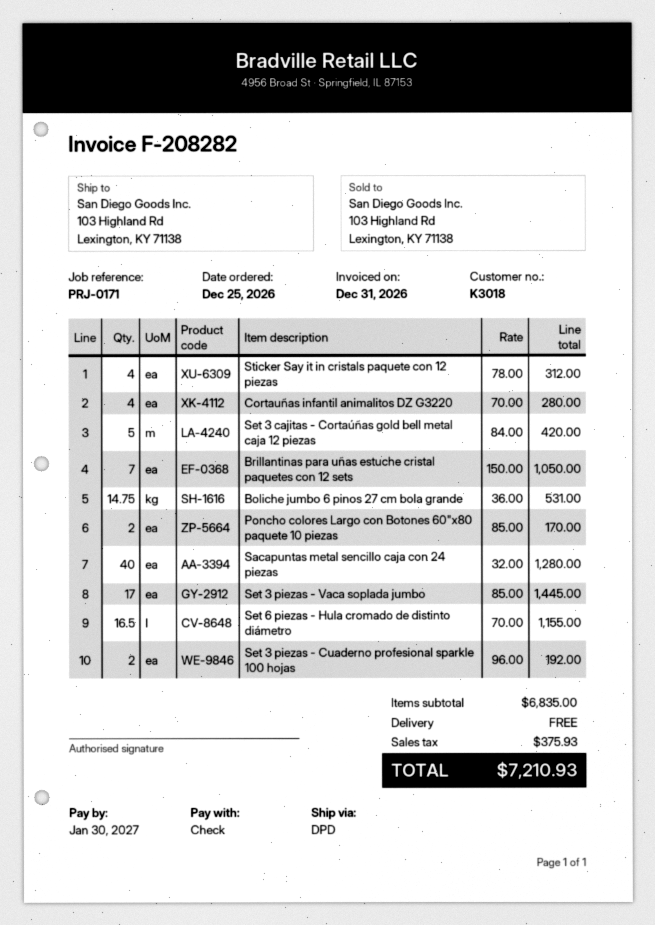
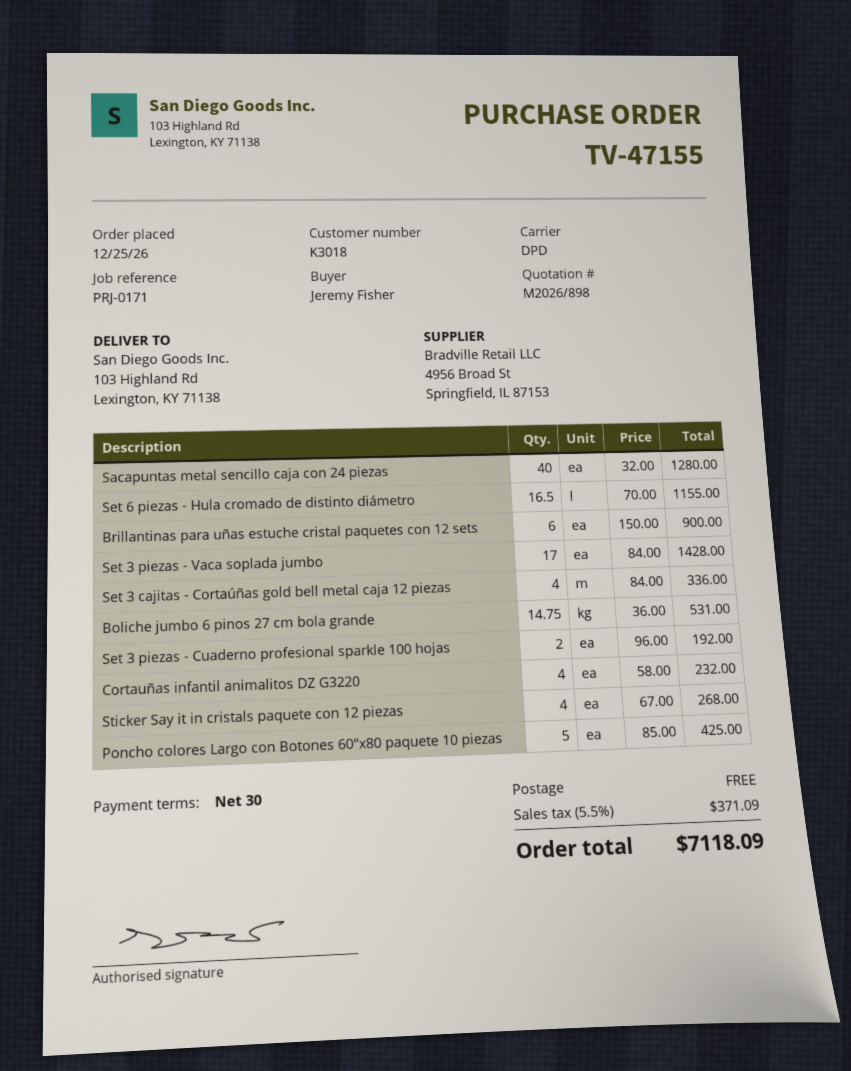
Sticker Say it in cristals paquete con 12 piezas: 4 x 78.00 = 312.00 -> 4 x 67.00 = 268.00
Cortauñas infantil animalitos DZ G3220: 4 x 70.00 = 280.00 -> 4 x 58.00 = 232.00
Set 3 cajitas - Cortaúñas gold bell metal caja 12 piezas: 5 x 84.00 = 420.00 -> 4 x 84.00 = 336.00
Brillantinas para uñas estuche cristal paquetes con 12 sets: 7 x 150.00 = 1050.00 -> 6 x 150.00 = 900.00
Poncho colores Largo con Botones 60"x80 paquete 10 piezas: 2 x 85.00 = 170.00 -> 5 x 85.00 = 425.00
Set 3 piezas - Vaca soplada jumbo: 17 x 85.00 = 1445.00 -> 17 x 84.00 = 1428.00
tax: 375.93 -> 371.09
total: 7210.93 -> 7118.09

